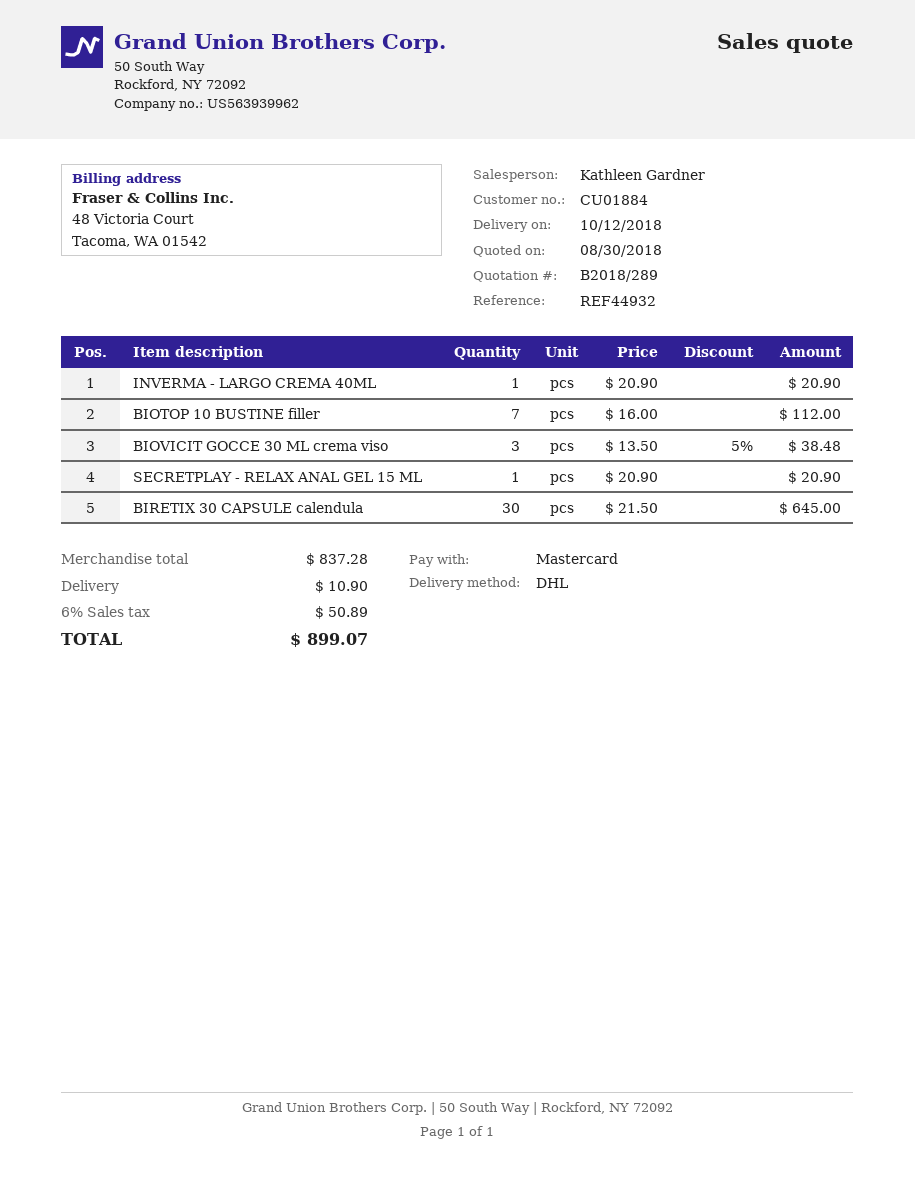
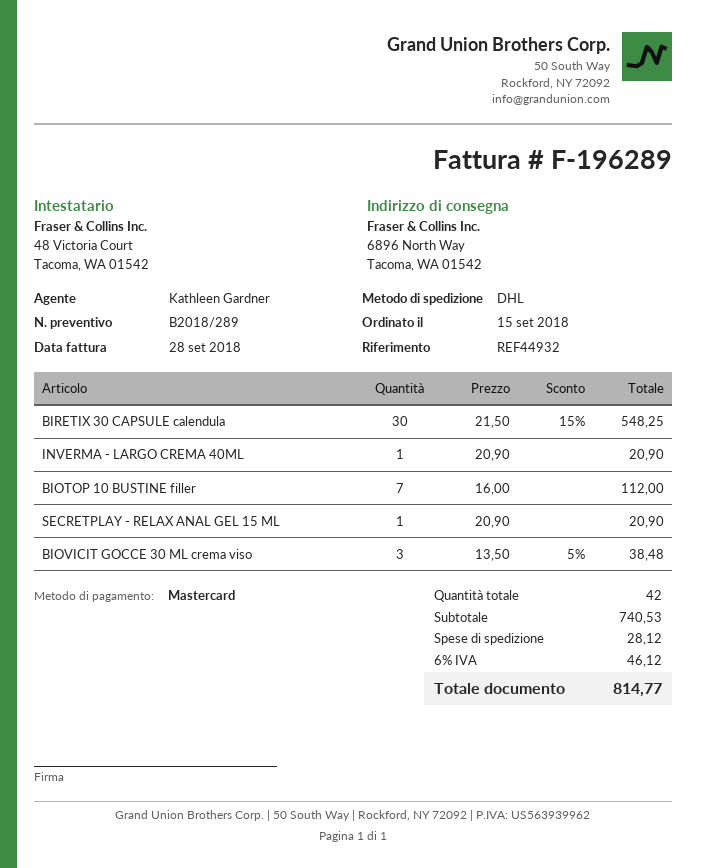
BIRETIX 30 CAPSULE calendula: 30 x 21.50 = 645.00 -> 30 x 21.50 - 15% = 548.25
subtotal: 837.28 -> 740.53
shipping: 10.90 -> 28.12
tax: 6% = 50.89 -> 6% = 46.12
total: 899.07 -> 814.77

